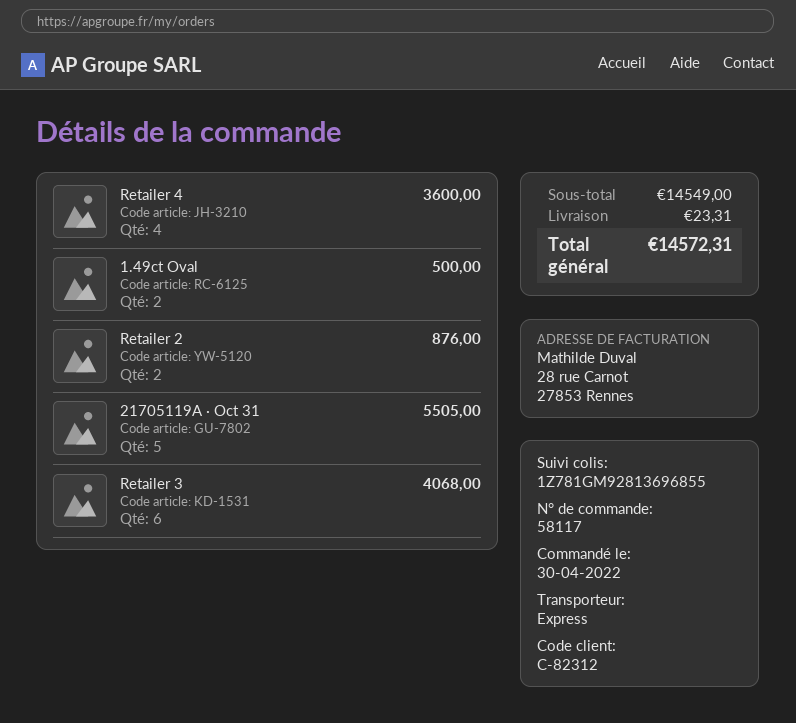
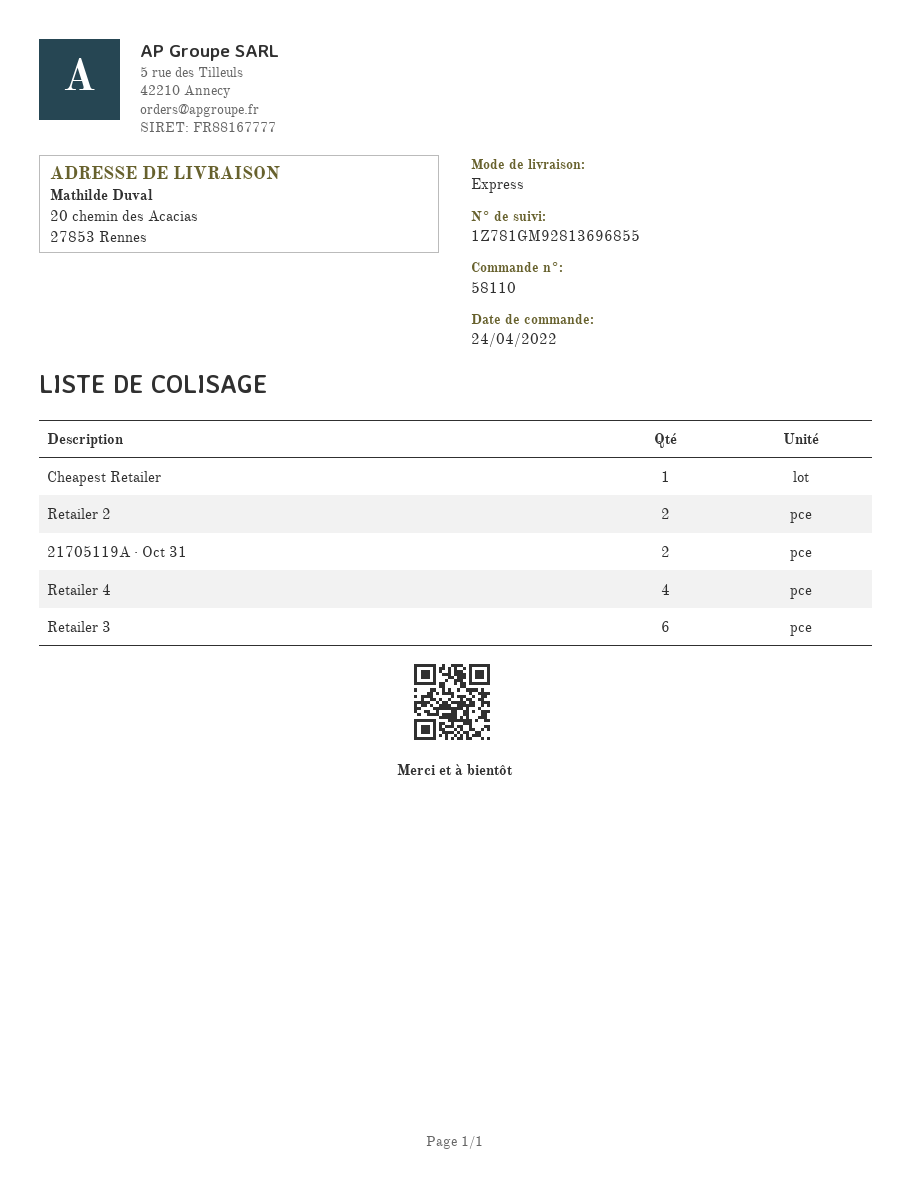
order number: 58117 -> 58110
order date: 2022-04-30 -> 2022-04-24
1.49ct Oval: 2 -> none
21705119A · Oct 31: 5 -> 2
Cheapest Retailer: none -> 1

